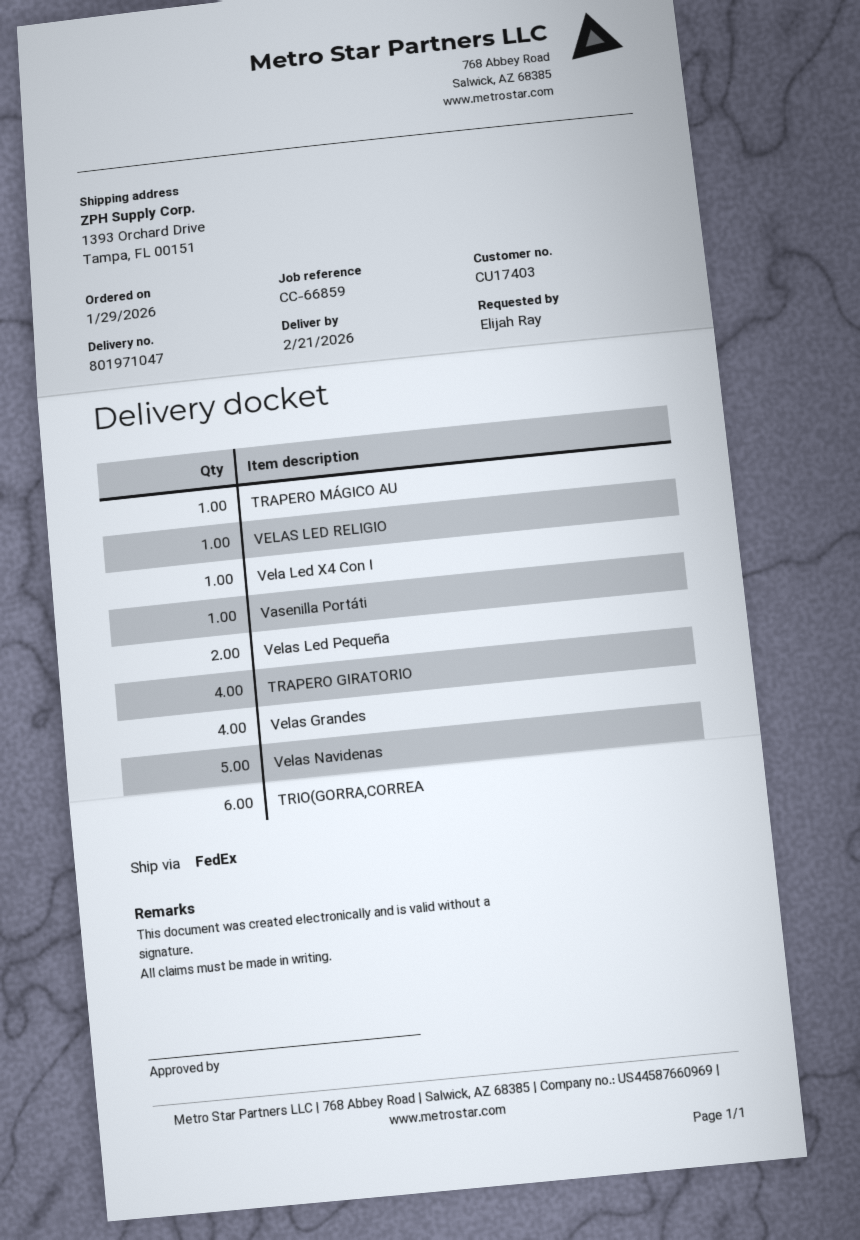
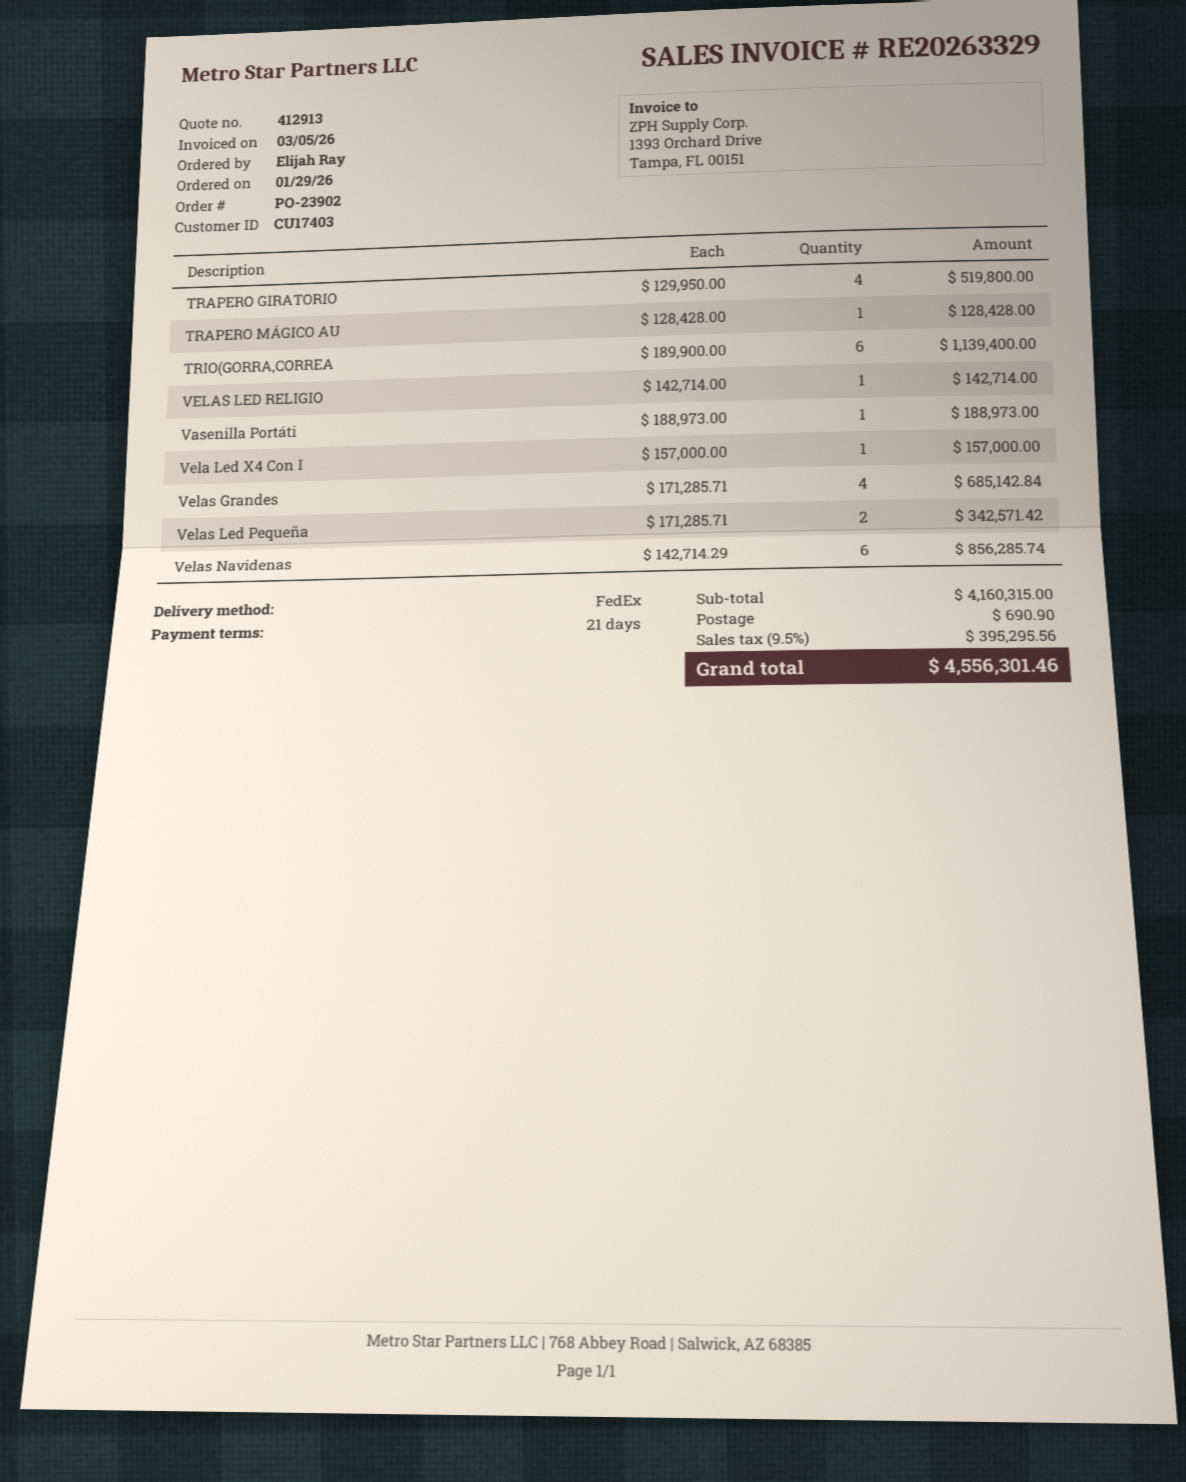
Velas Navidenas: 5 -> 6

